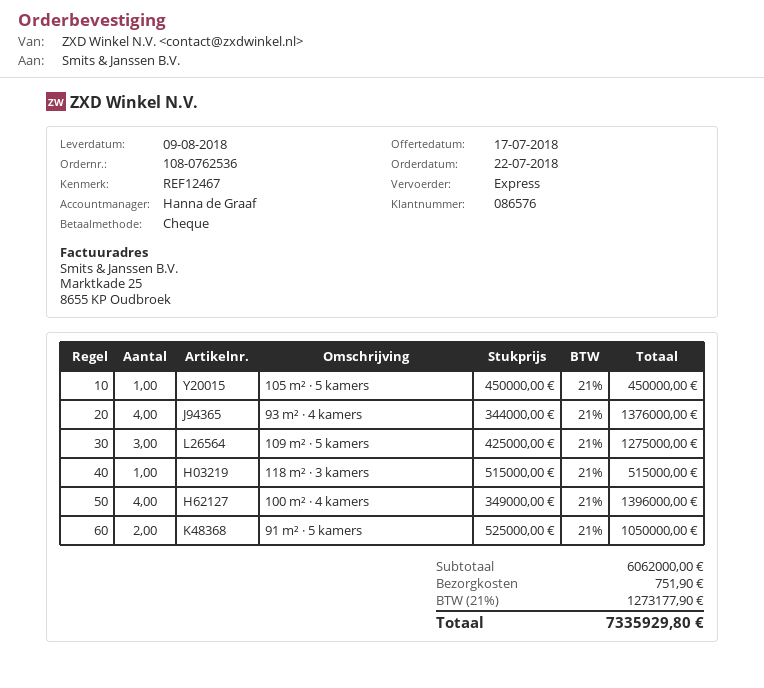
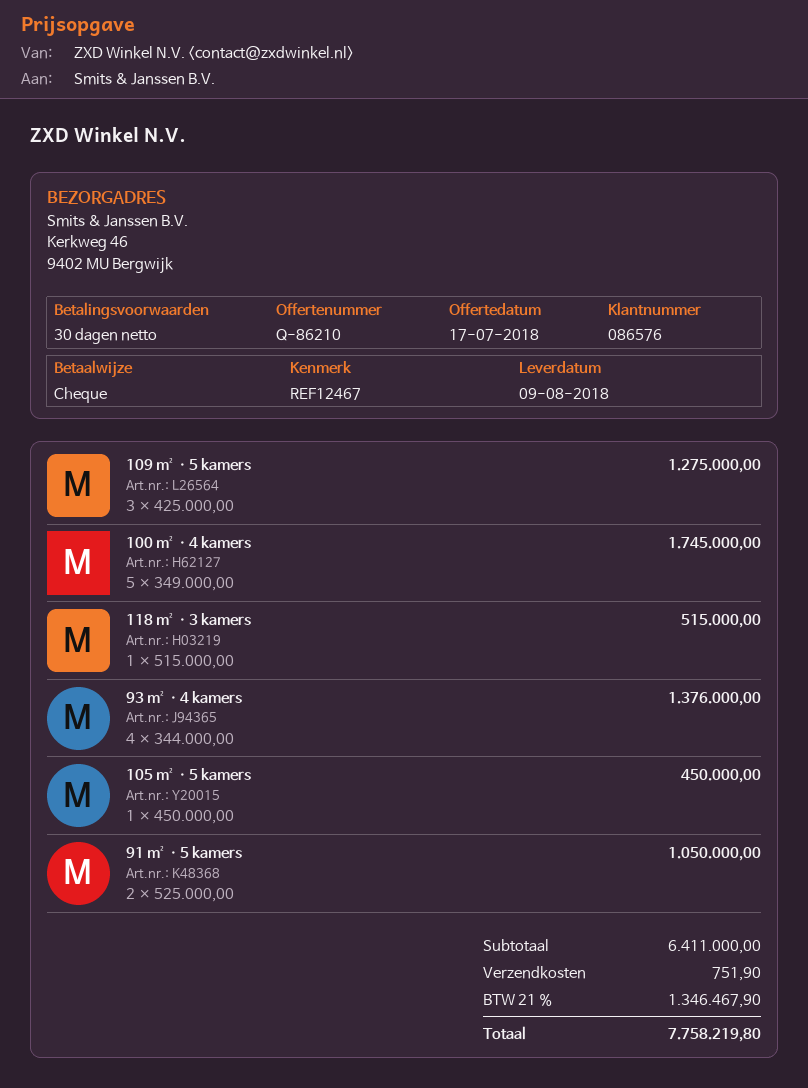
100 m² · 4 kamers: 4 x 349000.00 = 1396000.00 -> 5 x 349000.00 = 1745000.00
subtotal: 6062000.00 -> 6411000.00
tax: 21% = 1273177.90 -> 21% = 1346467.90
total: 7335929.80 -> 7758219.80

